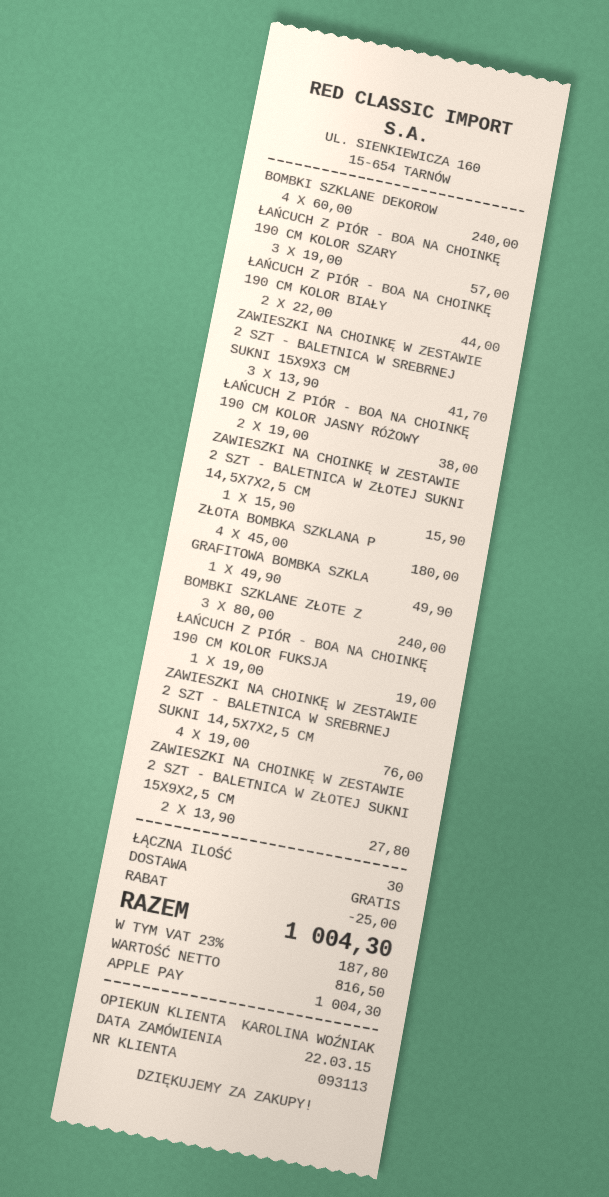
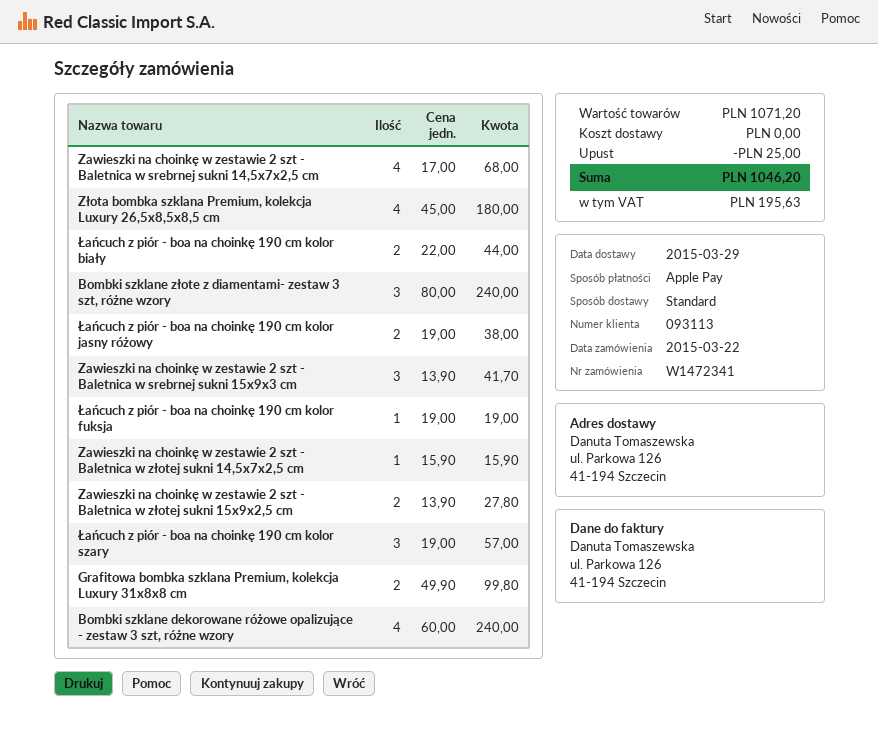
GRAFITOWA BOMBKA SZKLA: 1 x 49.90 = 49.90 -> 2 x 49.90 = 99.80
ZAWIESZKI NA CHOINKĘ W ZESTAWIE 2 SZT - BALETNICA W SREBRNEJ SUKNI 14,5X7X2,5 CM: 4 x 19.00 = 76.00 -> 4 x 17.00 = 68.00
tax: 187.80 -> 195.63
total: 1004.30 -> 1046.20

